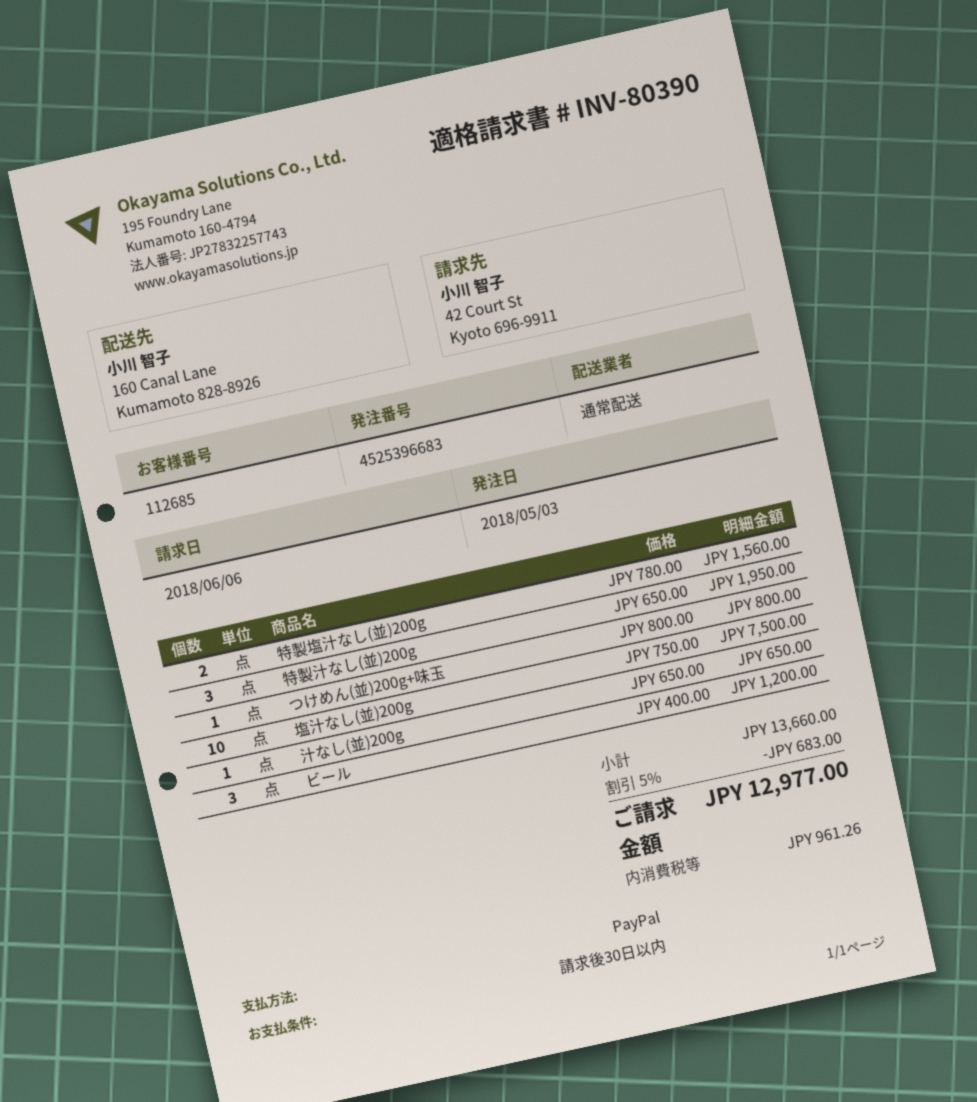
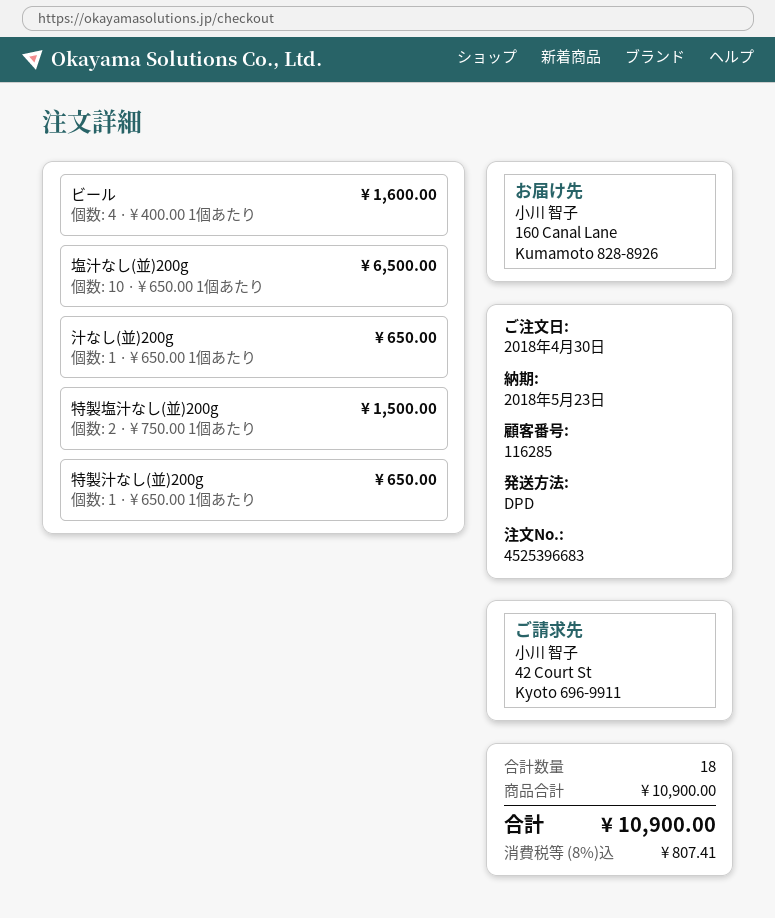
order date: 2018-05-03 -> 2018-04-30
customer number: 112685 -> 116285
shipping method: standard -> DPD
特製塩汁なし(並)200g: 2 x 780.00 = 1560.00 -> 2 x 750.00 = 1500.00
特製汁なし(並)200g: 3 x 650.00 = 1950.00 -> 1 x 650.00 = 650.00
つけめん(並)200g+味玉: 1 x 800.00 = 800.00 -> none
塩汁なし(並)200g: 10 x 750.00 = 7500.00 -> 10 x 650.00 = 6500.00
ビール: 3 x 400.00 = 1200.00 -> 4 x 400.00 = 1600.00
subtotal: 13660.00 -> 10900.00
discount: 5% = 683.00 -> none
tax: 961.26 -> 807.41
total: 12977.00 -> 10900.00

